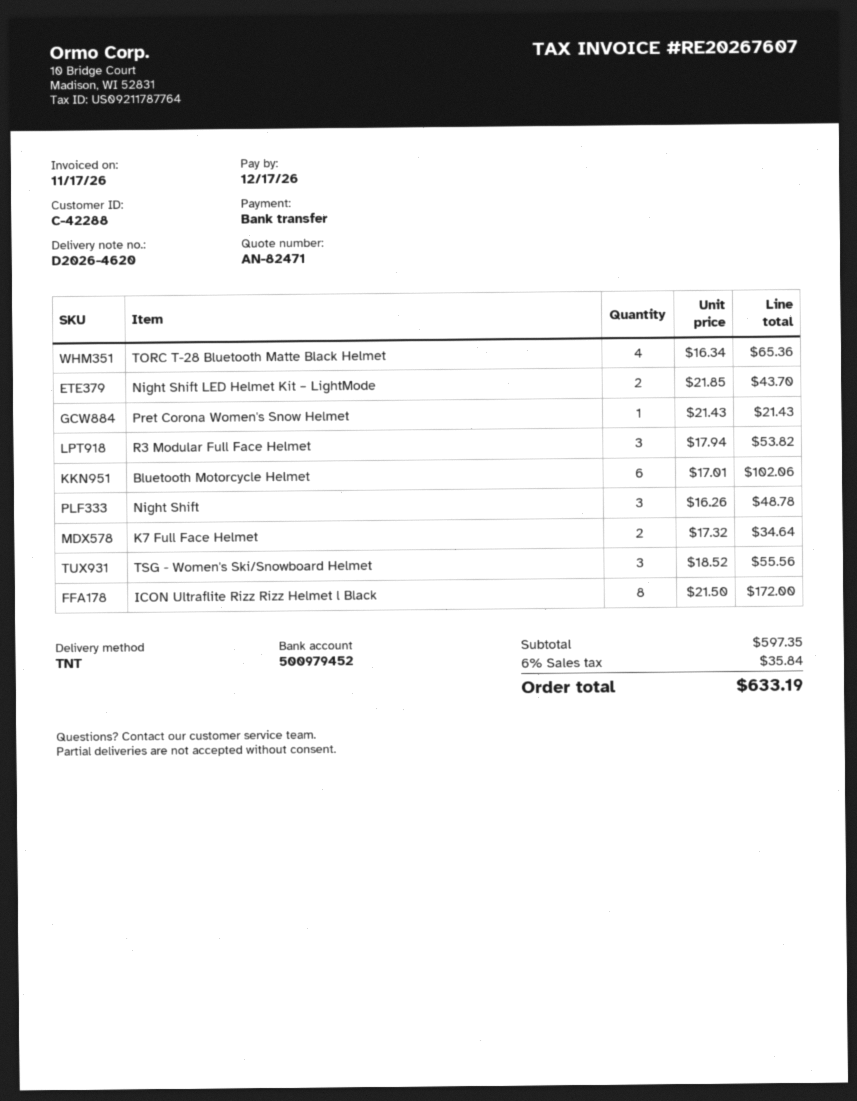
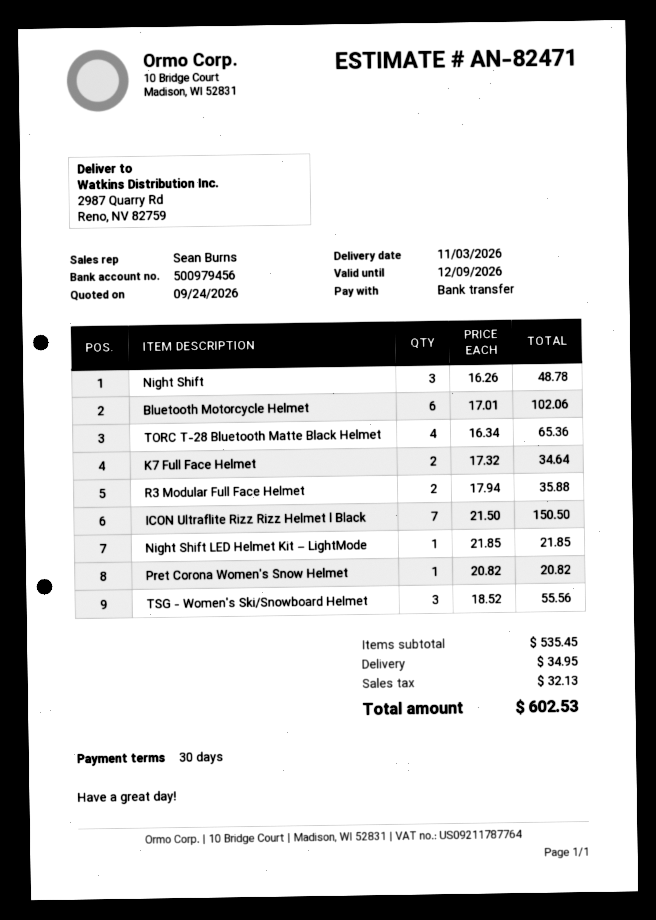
bank account: 500979452 -> 500979456
Night Shift LED Helmet Kit – LightMode: 2 x 21.85 = 43.70 -> 1 x 21.85 = 21.85
Pret Corona Women's Snow Helmet: 1 x 21.43 = 21.43 -> 1 x 20.82 = 20.82
R3 Modular Full Face Helmet: 3 x 17.94 = 53.82 -> 2 x 17.94 = 35.88
ICON Ultraflite Rizz Rizz Helmet l Black: 8 x 21.50 = 172.00 -> 7 x 21.50 = 150.50
subtotal: 597.35 -> 535.45
shipping: none -> 34.95
tax: 35.84 -> 32.13
total: 633.19 -> 602.53

